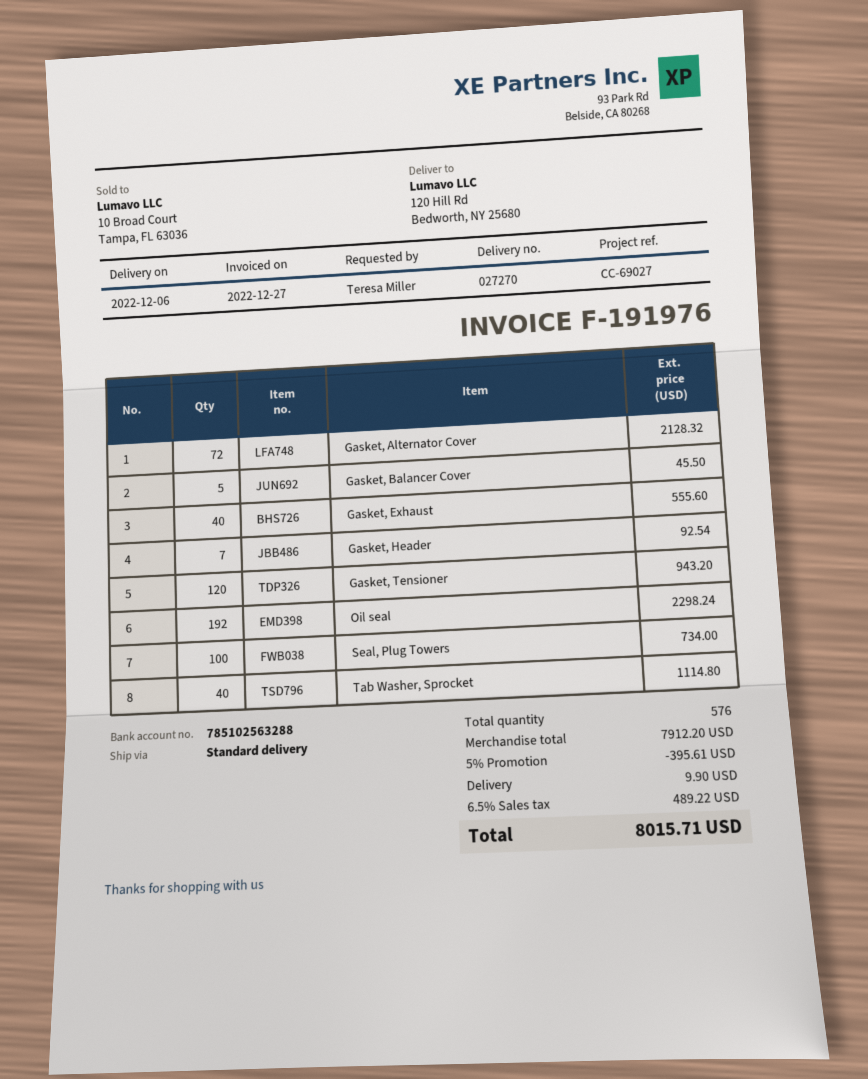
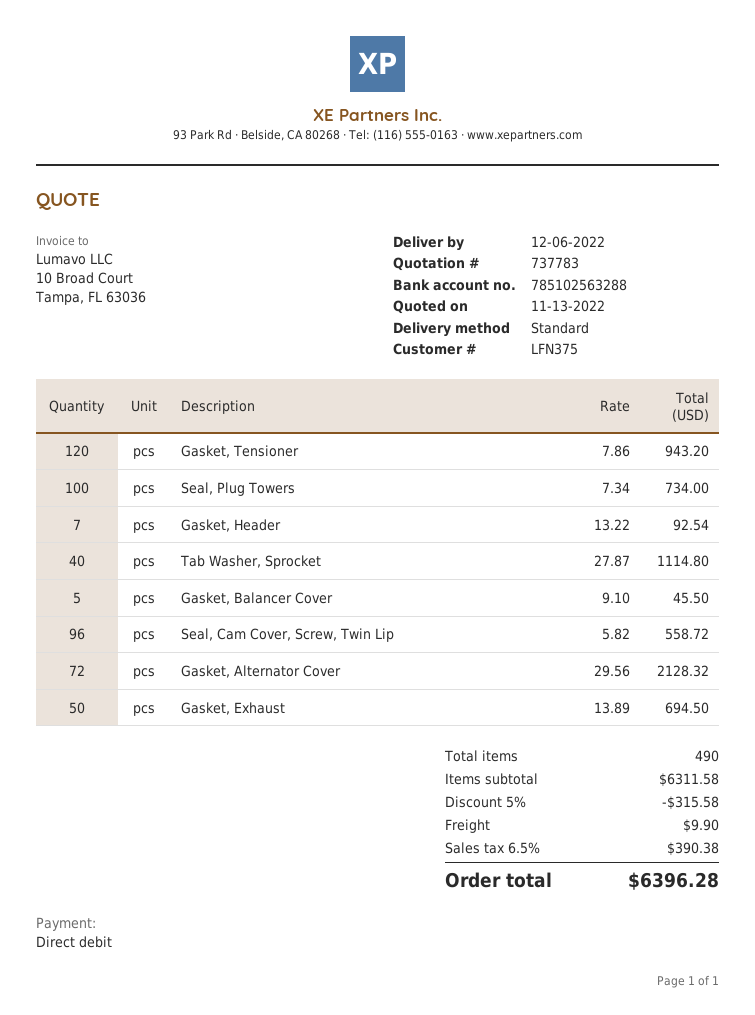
Gasket, Exhaust: 40 for 555.60 -> 50 for 694.50
Oil seal: 192 for 2298.24 -> none
Seal, Cam Cover, Screw, Twin Lip: none -> 96 for 558.72
total quantity: 576 -> 490
subtotal: 7912.20 -> 6311.58
discount: 5% = 395.61 -> 5% = 315.58
tax: 6.5% = 489.22 -> 6.5% = 390.38
total: 8015.71 -> 6396.28

